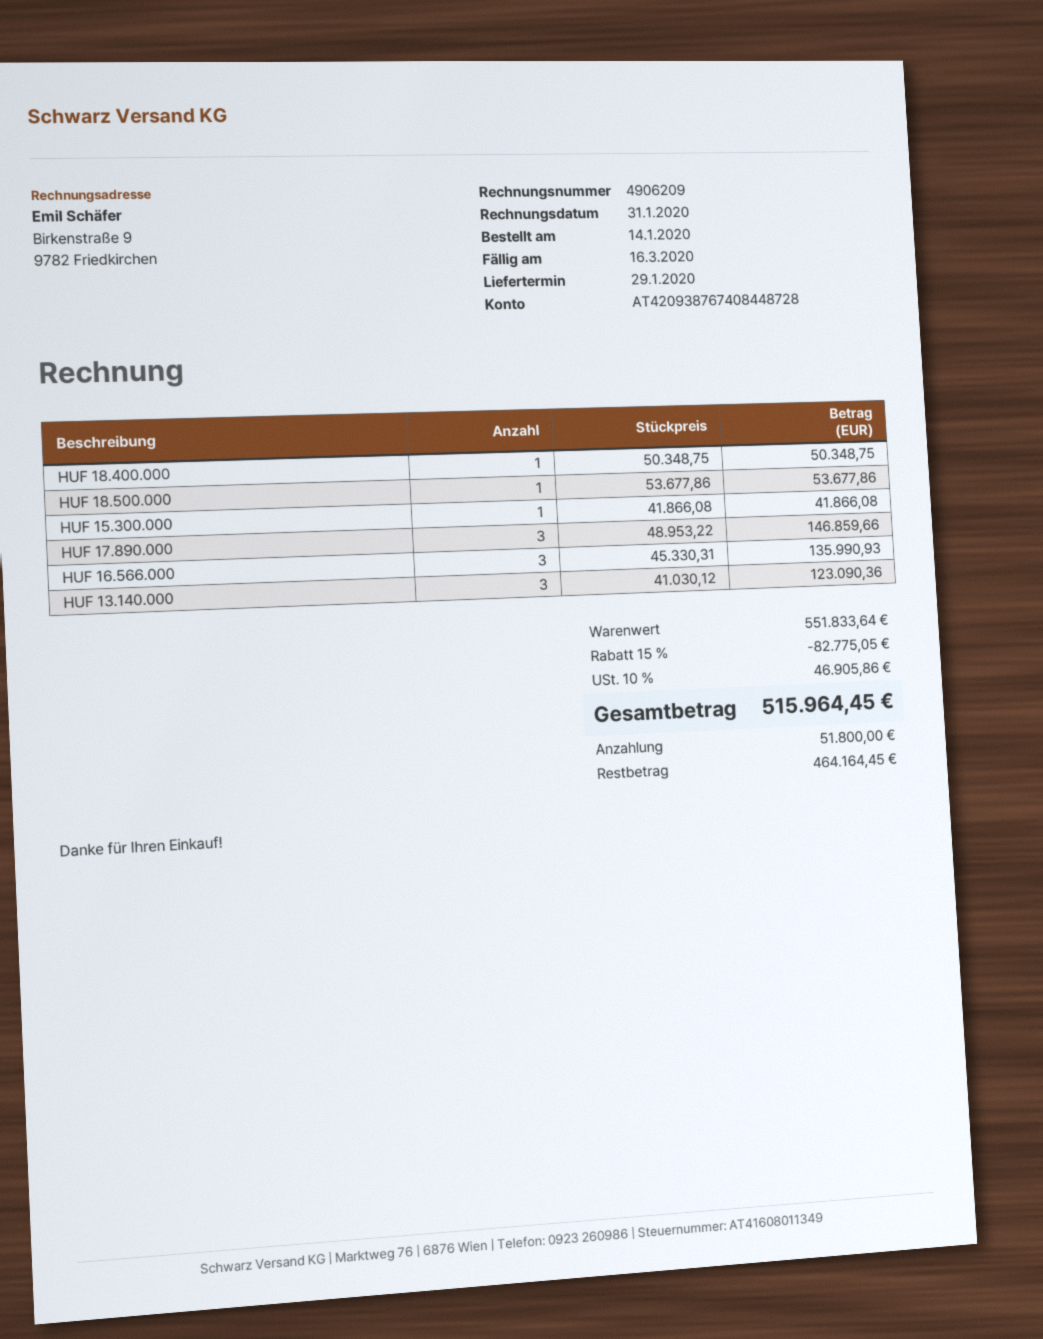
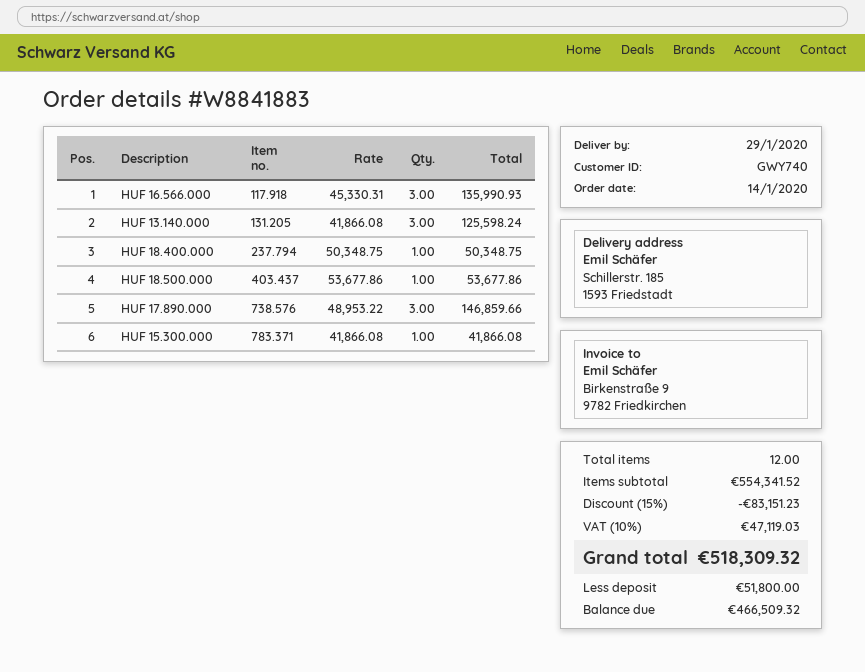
HUF 13.140.000: 3 x 41030.12 = 123090.36 -> 3 x 41866.08 = 125598.24
subtotal: 551833.64 -> 554341.52
discount: 15% = 82775.05 -> 15% = 83151.23
tax: 10% = 46905.86 -> 10% = 47119.03
total: 515964.45 -> 518309.32
balance: 464164.45 -> 466509.32

